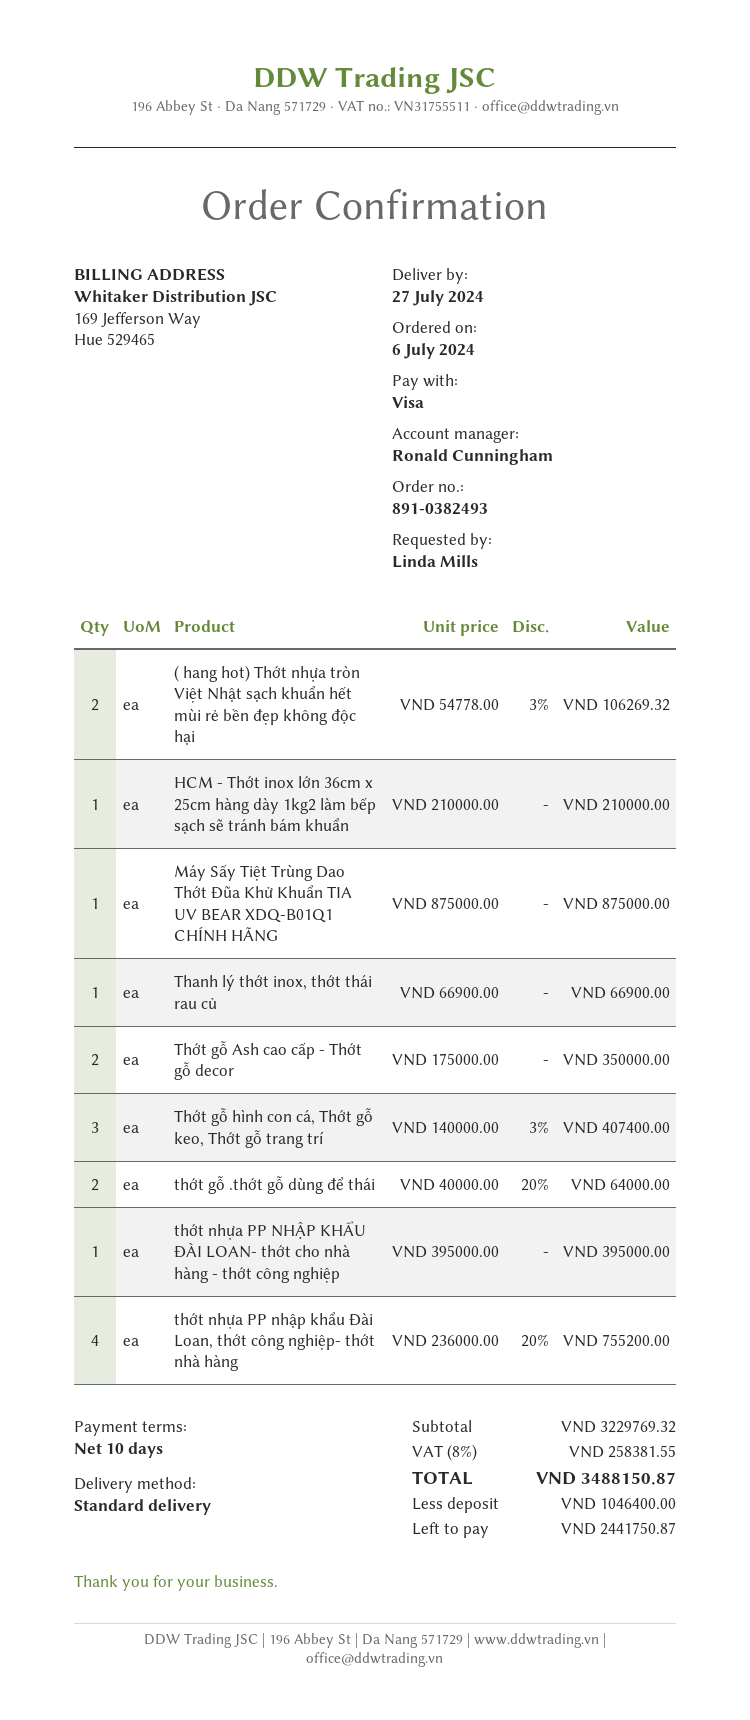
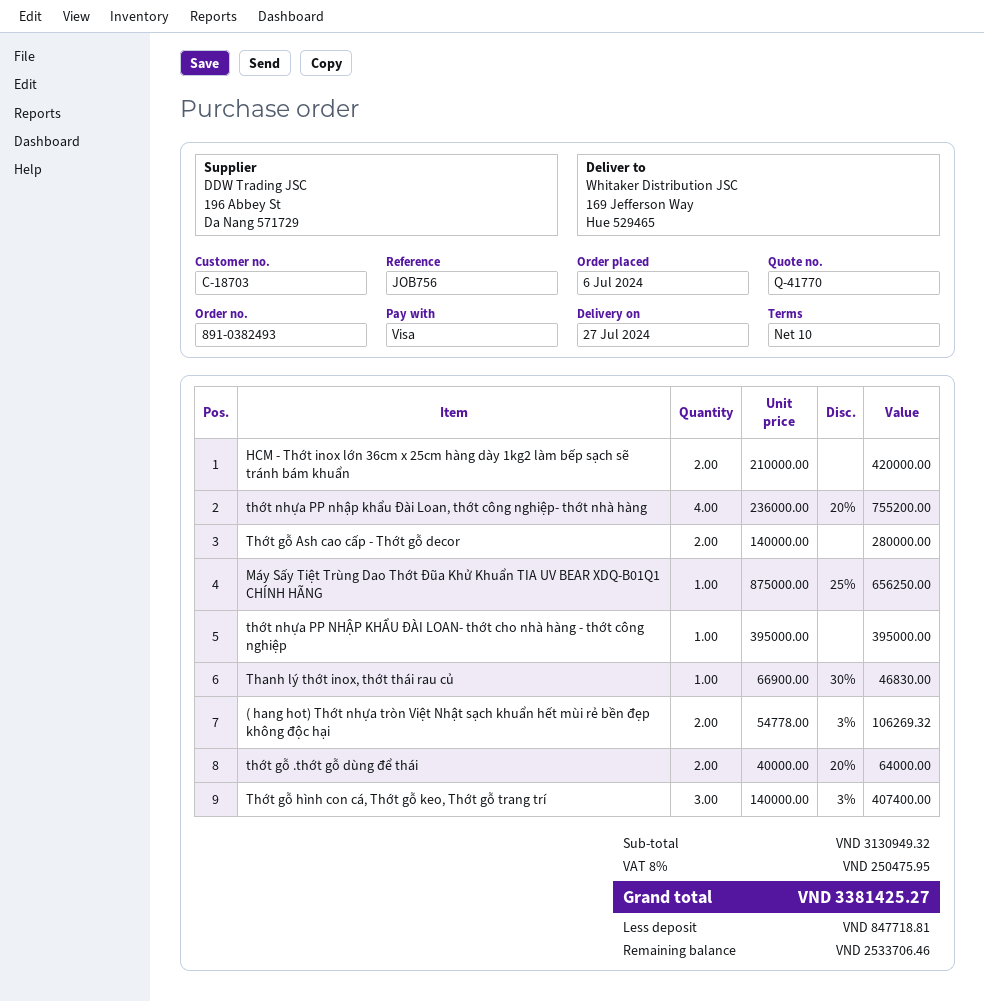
HCM - Thớt inox lớn 36cm x 25cm hàng dày 1kg2 làm bếp sạch sẽ tránh bám khuẩn: 1 x 210000.00 = 210000.00 -> 2 x 210000.00 = 420000.00
Máy Sấy Tiệt Trùng Dao Thớt Đũa Khử Khuẩn TIA UV BEAR XDQ-B01Q1 CHÍNH HÃNG: 1 x 875000.00 = 875000.00 -> 1 x 875000.00 - 25% = 656250.00
Thanh lý thớt inox, thớt thái rau củ: 1 x 66900.00 = 66900.00 -> 1 x 66900.00 - 30% = 46830.00
Thớt gỗ Ash cao cấp - Thớt gỗ decor: 2 x 175000.00 = 350000.00 -> 2 x 140000.00 = 280000.00
subtotal: 3229769.32 -> 3130949.32
tax: 8% = 258381.55 -> 8% = 250475.95
total: 3488150.87 -> 3381425.27
deposit: 1046400.00 -> 847718.81
balance: 2441750.87 -> 2533706.46

